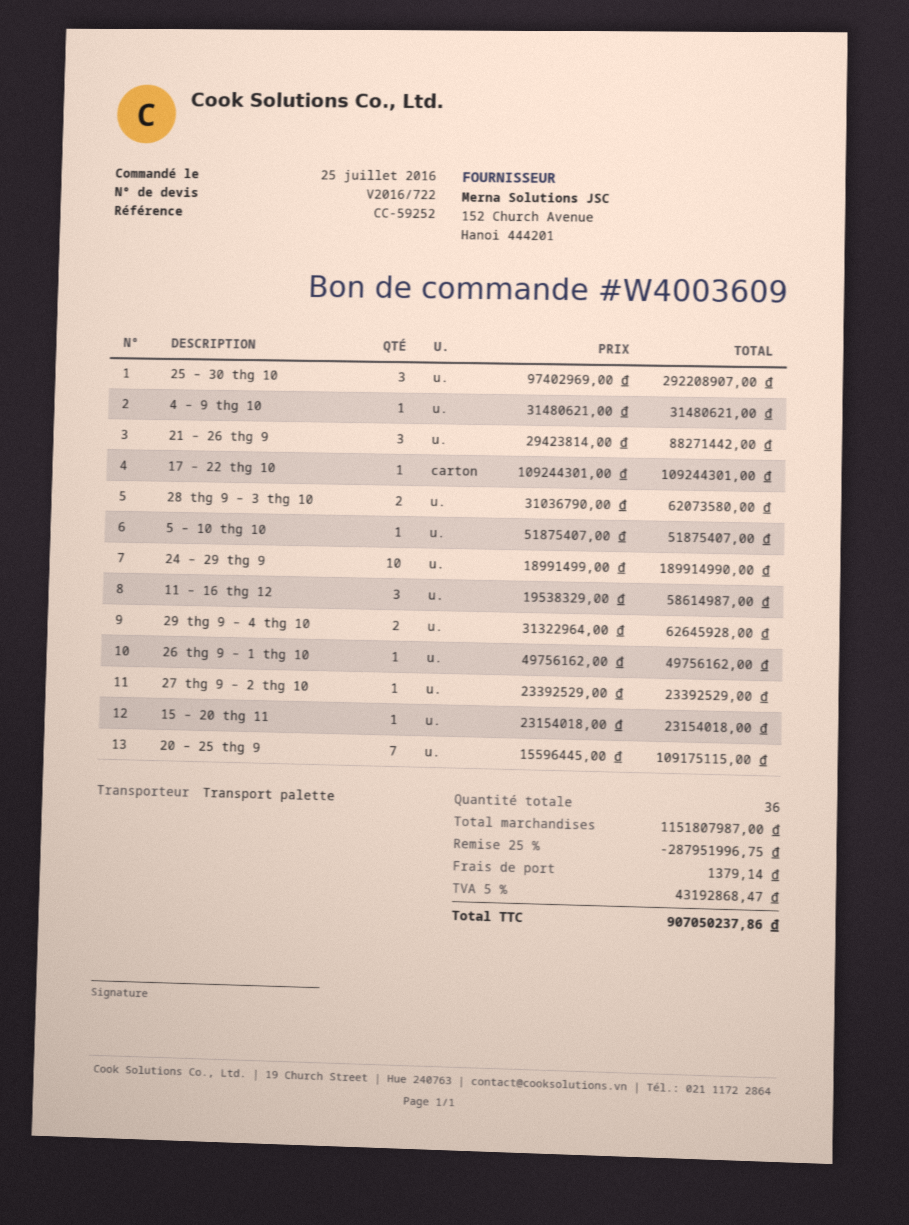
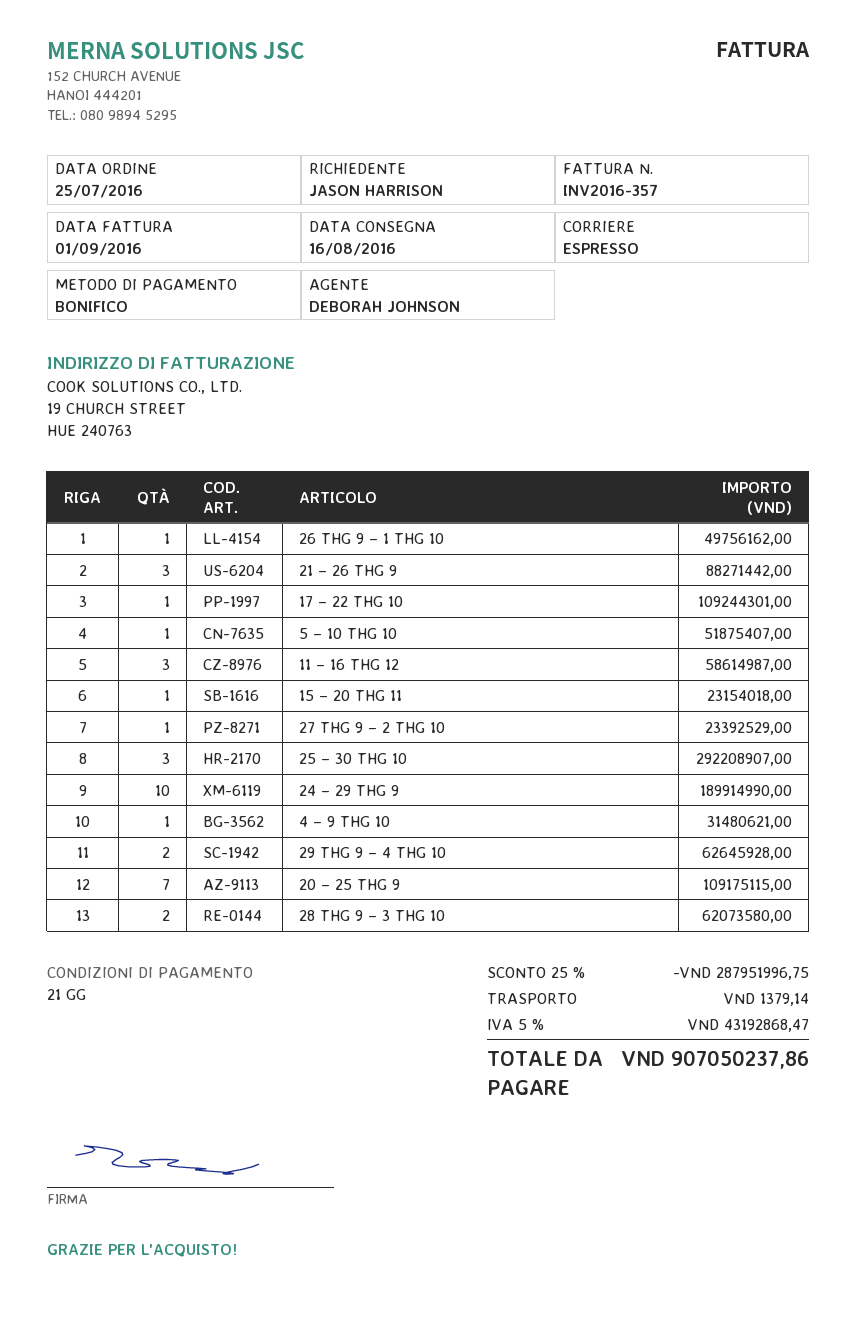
shipping method: pallet freight -> express

